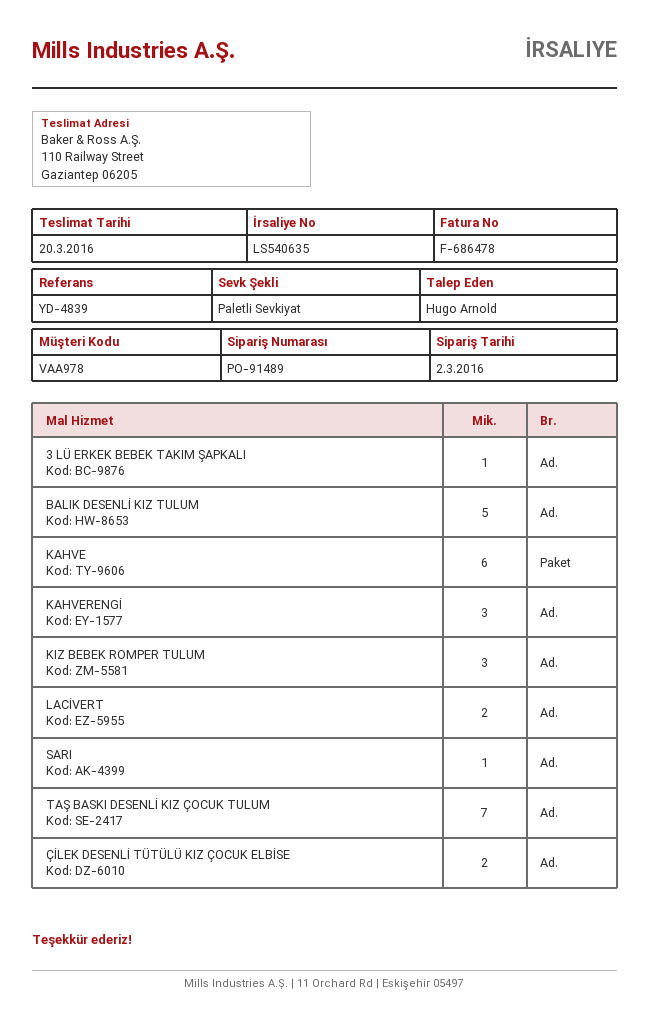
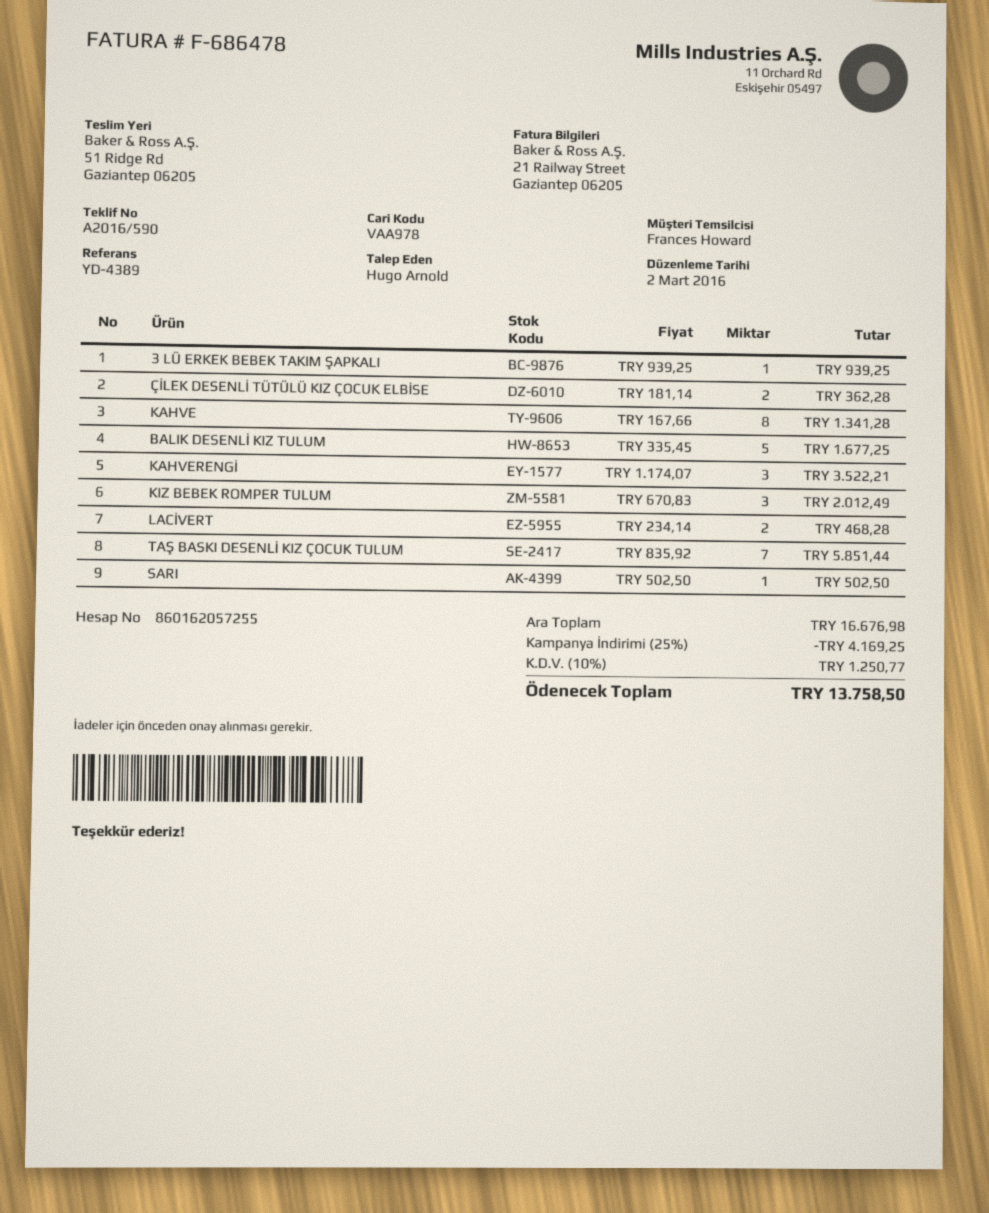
reference: YD-4839 -> YD-4389
ship to: 110 Railway Street, Gaziantep 06205 -> 51 Ridge Rd, Gaziantep 06205
KAHVE: 6 -> 8

